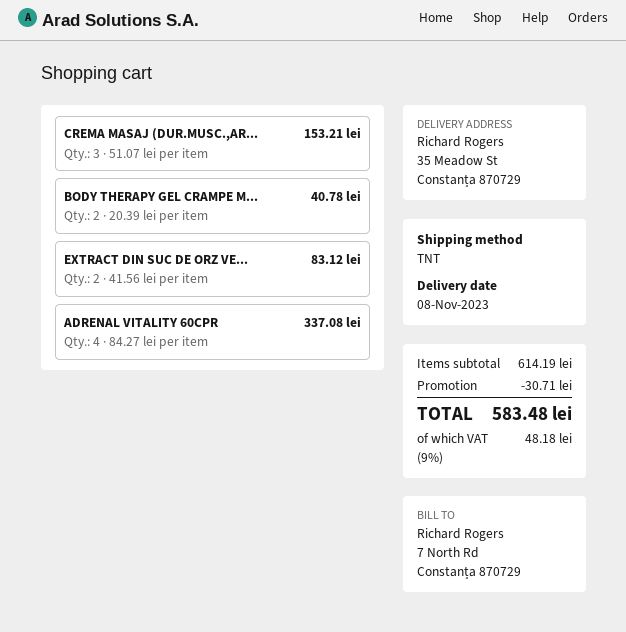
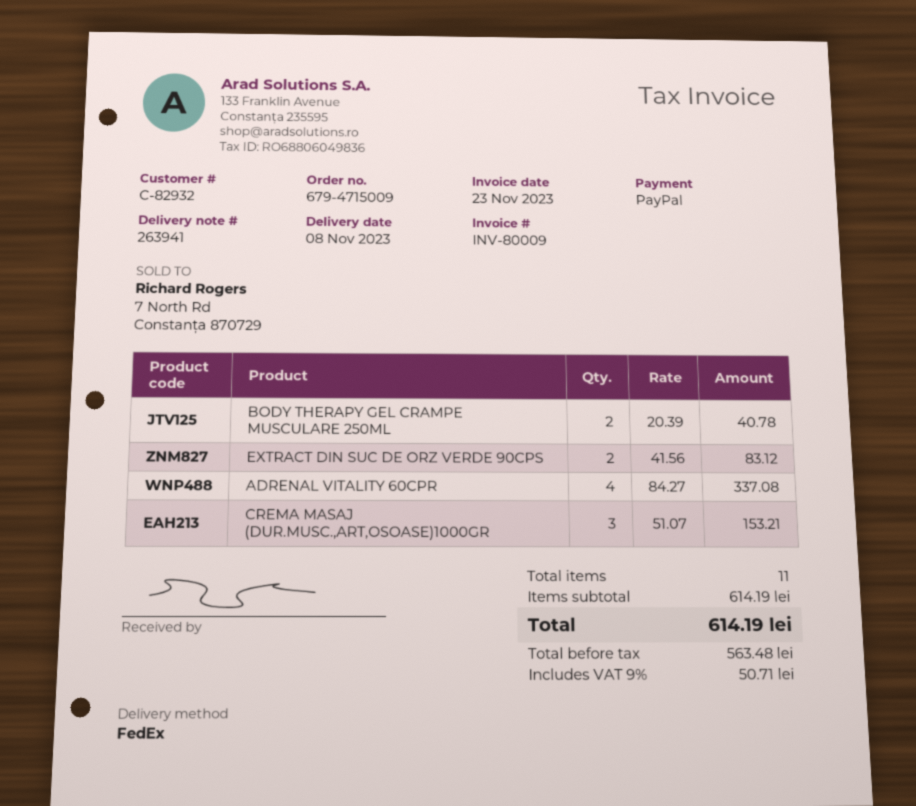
shipping method: TNT -> FedEx
discount: 30.71 -> none
tax: 9% = 48.18 -> 9% = 50.71
total: 583.48 -> 614.19

